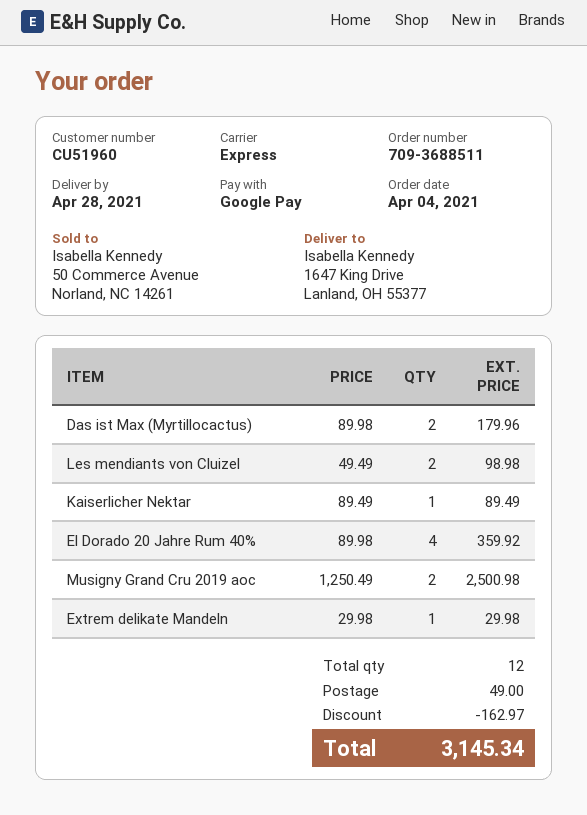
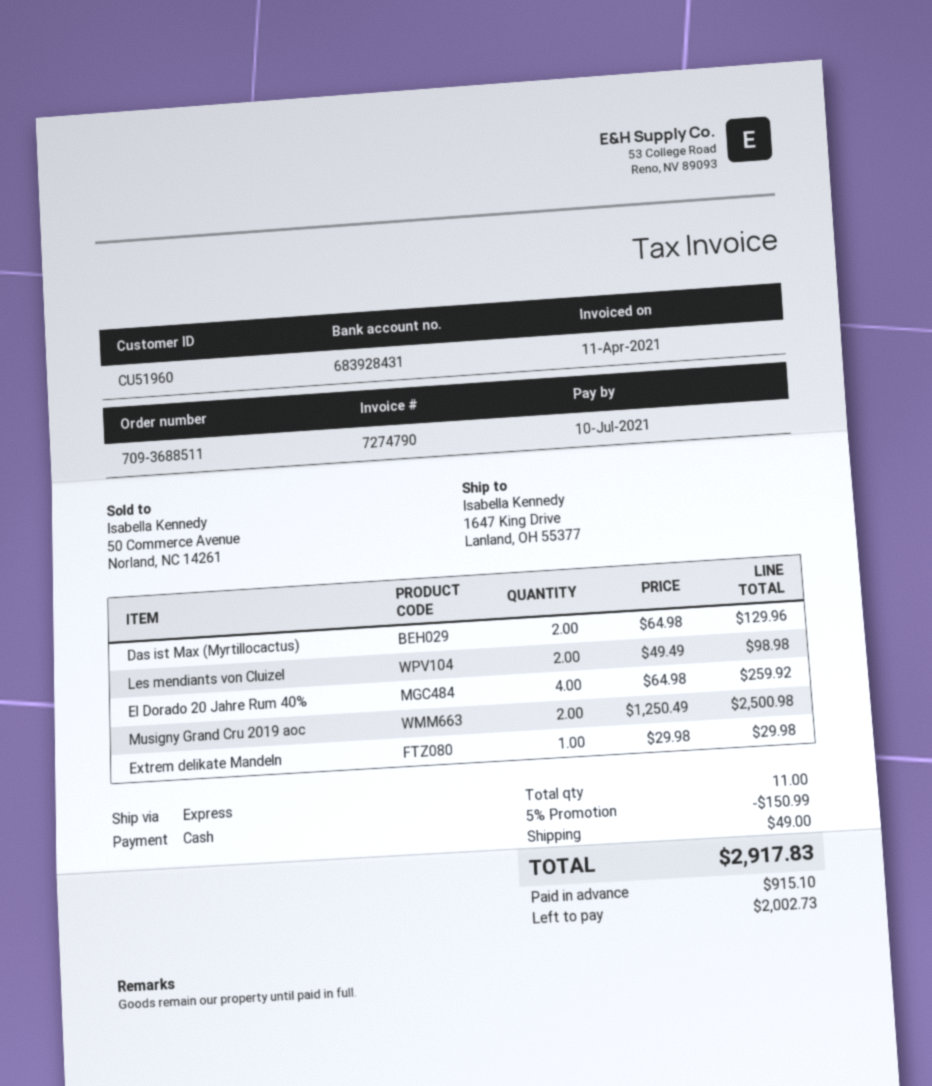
payment method: Google Pay -> cash
Das ist Max (Myrtillocactus): 2 x 89.98 = 179.96 -> 2 x 64.98 = 129.96
Kaiserlicher Nektar: 1 x 89.49 = 89.49 -> none
El Dorado 20 Jahre Rum 40%: 4 x 89.98 = 359.92 -> 4 x 64.98 = 259.92
total quantity: 12 -> 11
discount: 162.97 -> 150.99
total: 3145.34 -> 2917.83

